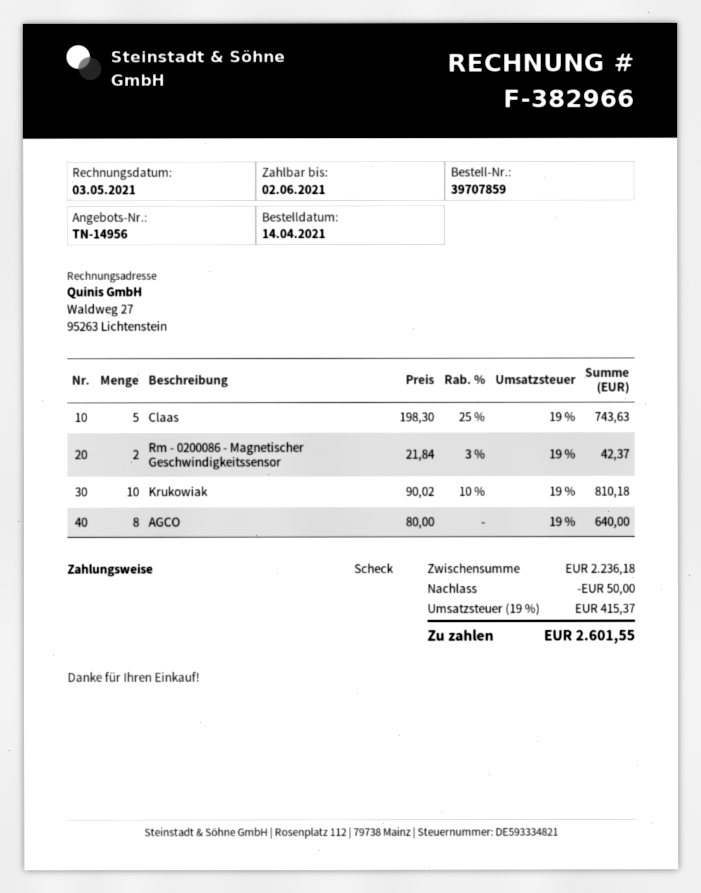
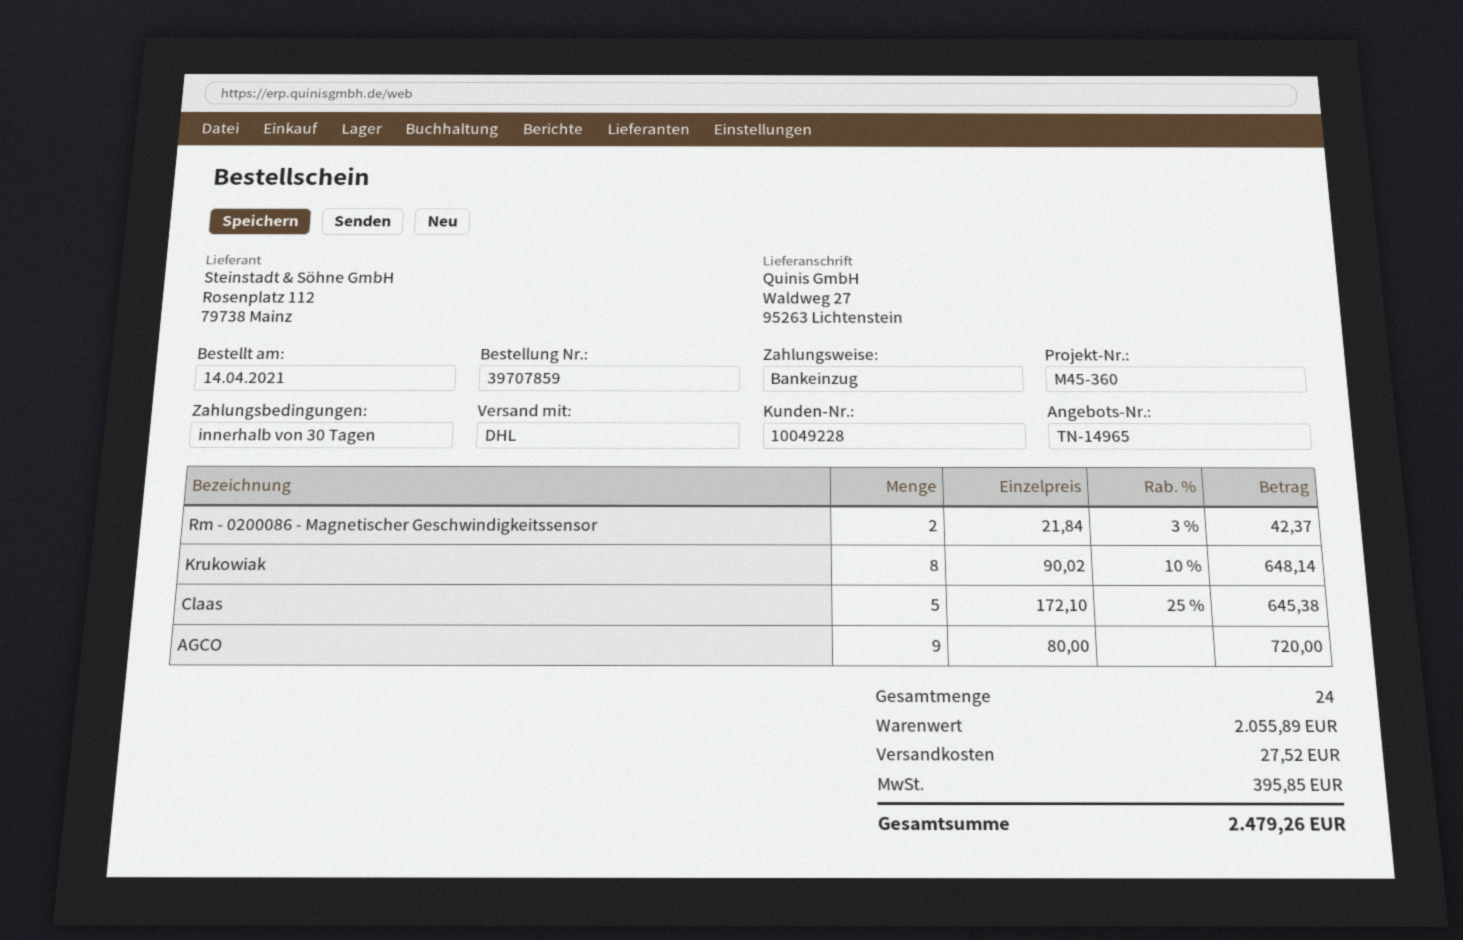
quote number: TN-14956 -> TN-14965
payment method: cheque -> direct debit
Claas: 5 x 198.30 - 25% = 743.63 -> 5 x 172.10 - 25% = 645.38
Krukowiak: 10 x 90.02 - 10% = 810.18 -> 8 x 90.02 - 10% = 648.14
AGCO: 8 x 80.00 = 640.00 -> 9 x 80.00 = 720.00
subtotal: 2236.18 -> 2055.89
discount: 50.00 -> none
shipping: none -> 27.52
tax: 415.37 -> 395.85
total: 2601.55 -> 2479.26

